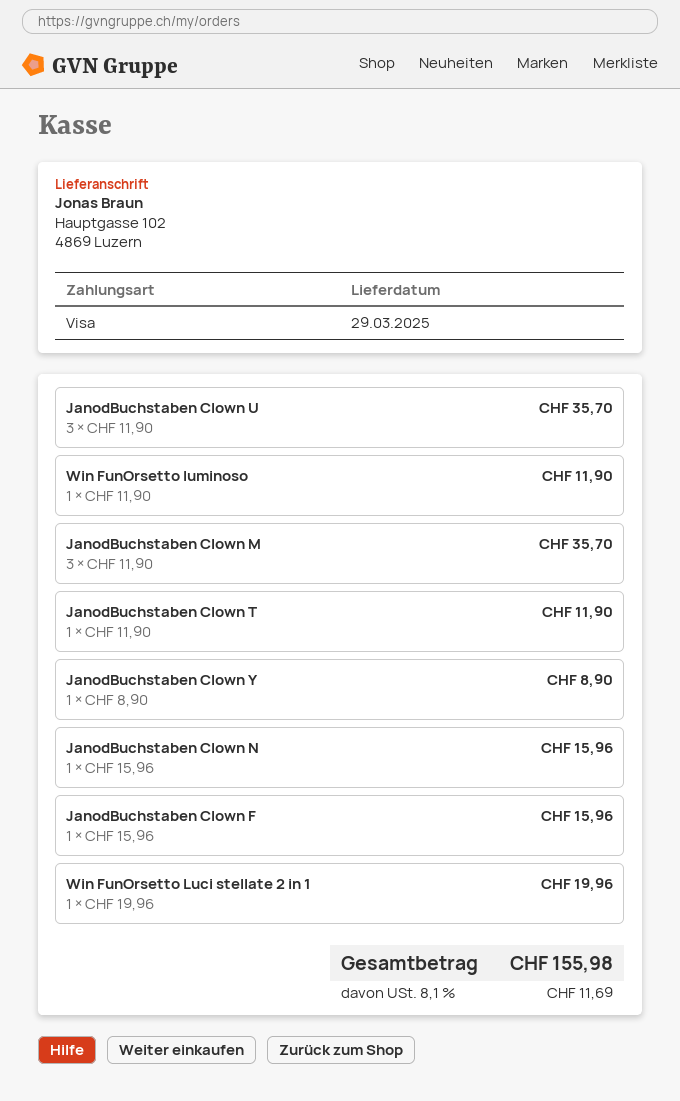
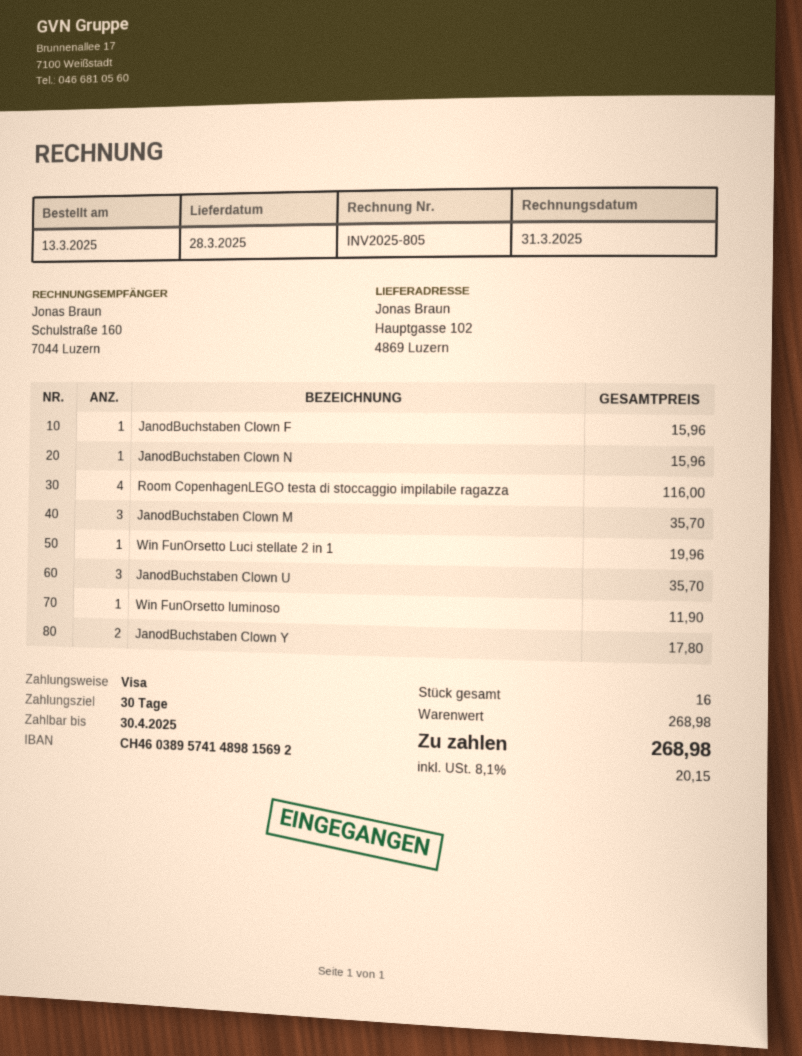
delivery date: 2025-03-29 -> 2025-03-28
JanodBuchstaben Clown T: 1 for 11.90 -> none
JanodBuchstaben Clown Y: 1 for 8.90 -> 2 for 17.80
Room CopenhagenLEGO testa di stoccaggio impilabile ragazza: none -> 4 for 116.00
tax: 8.1% = 11.69 -> 8.1% = 20.15
total: 155.98 -> 268.98

